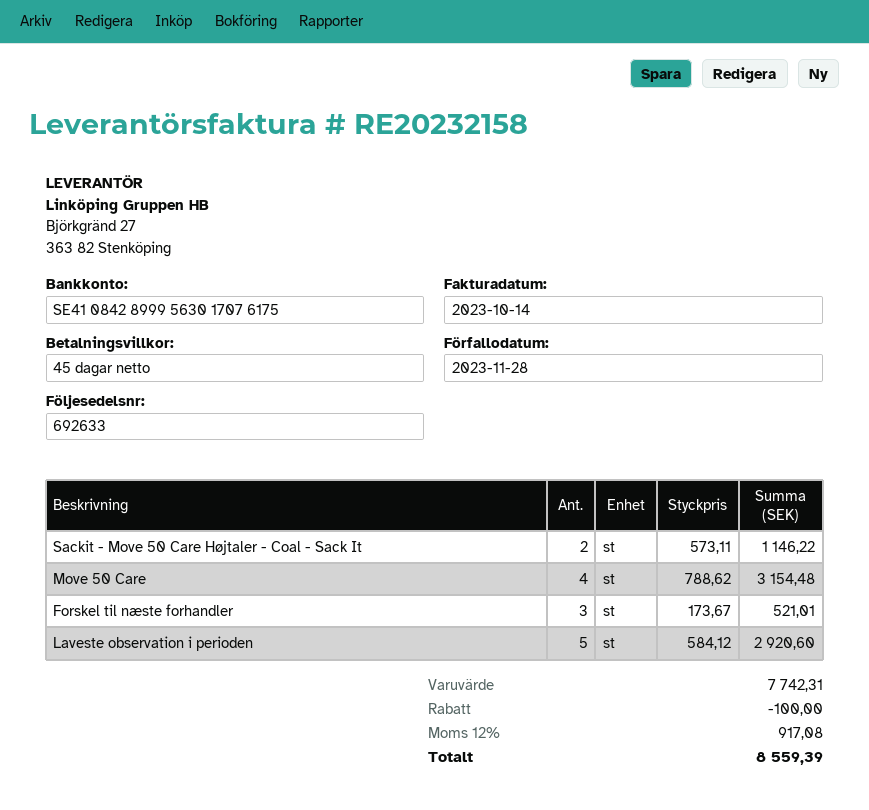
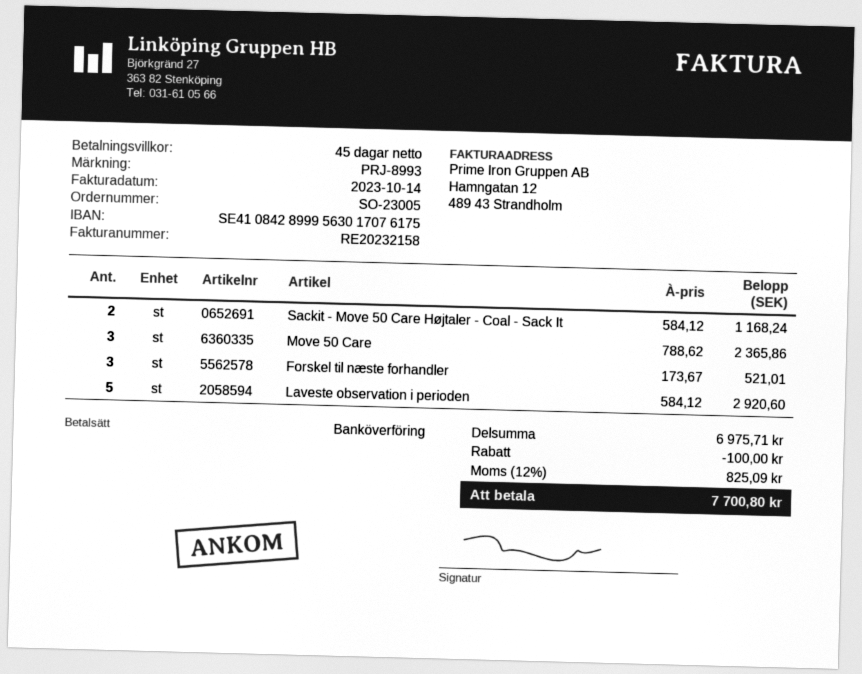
Sackit - Move 50 Care Højtaler - Coal - Sack It: 2 x 573.11 = 1146.22 -> 2 x 584.12 = 1168.24
Move 50 Care: 4 x 788.62 = 3154.48 -> 3 x 788.62 = 2365.86
subtotal: 7742.31 -> 6975.71
tax: 12% = 917.08 -> 12% = 825.09
total: 8559.39 -> 7700.80

